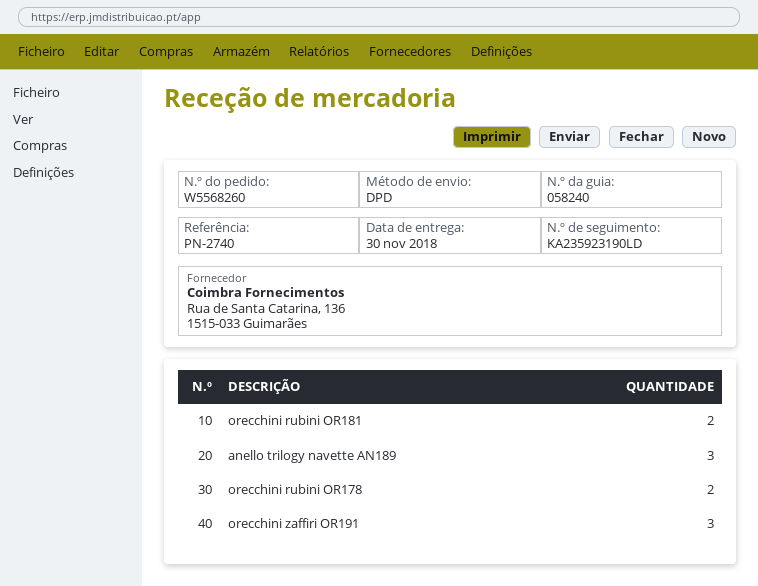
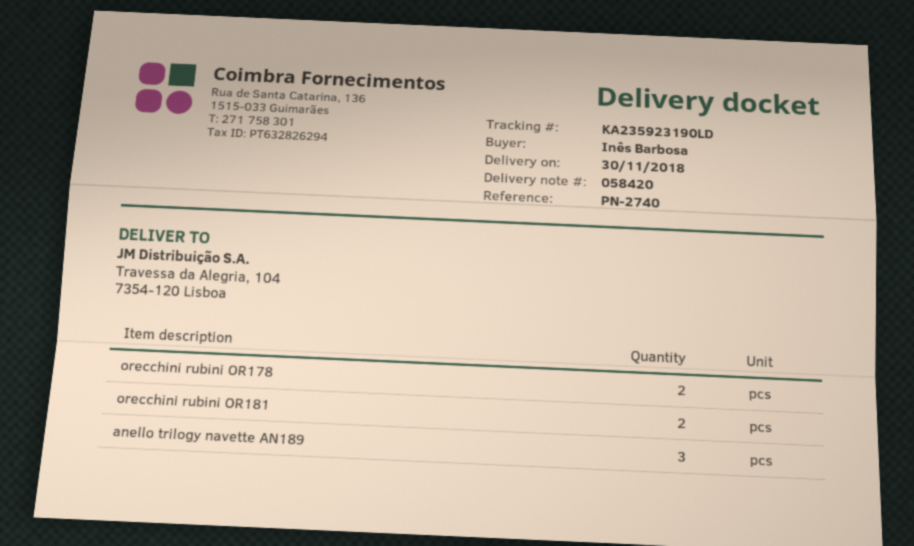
delivery note number: 058240 -> 058420
orecchini zaffiri OR191: 3 -> none

